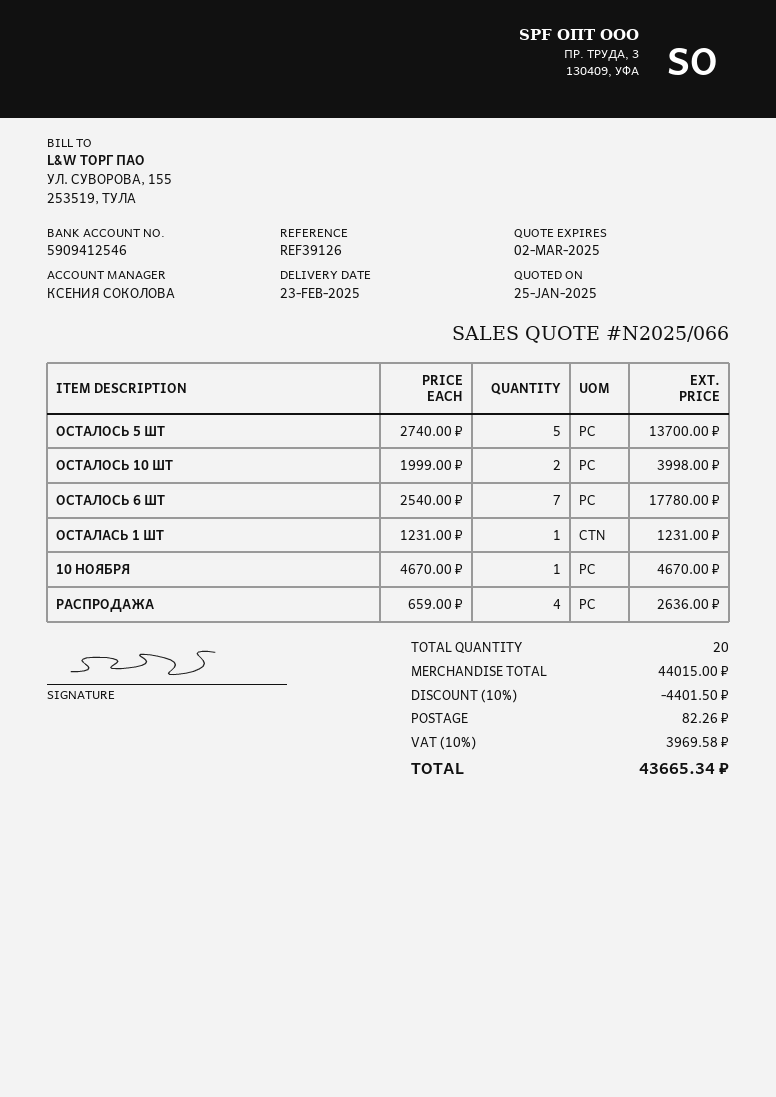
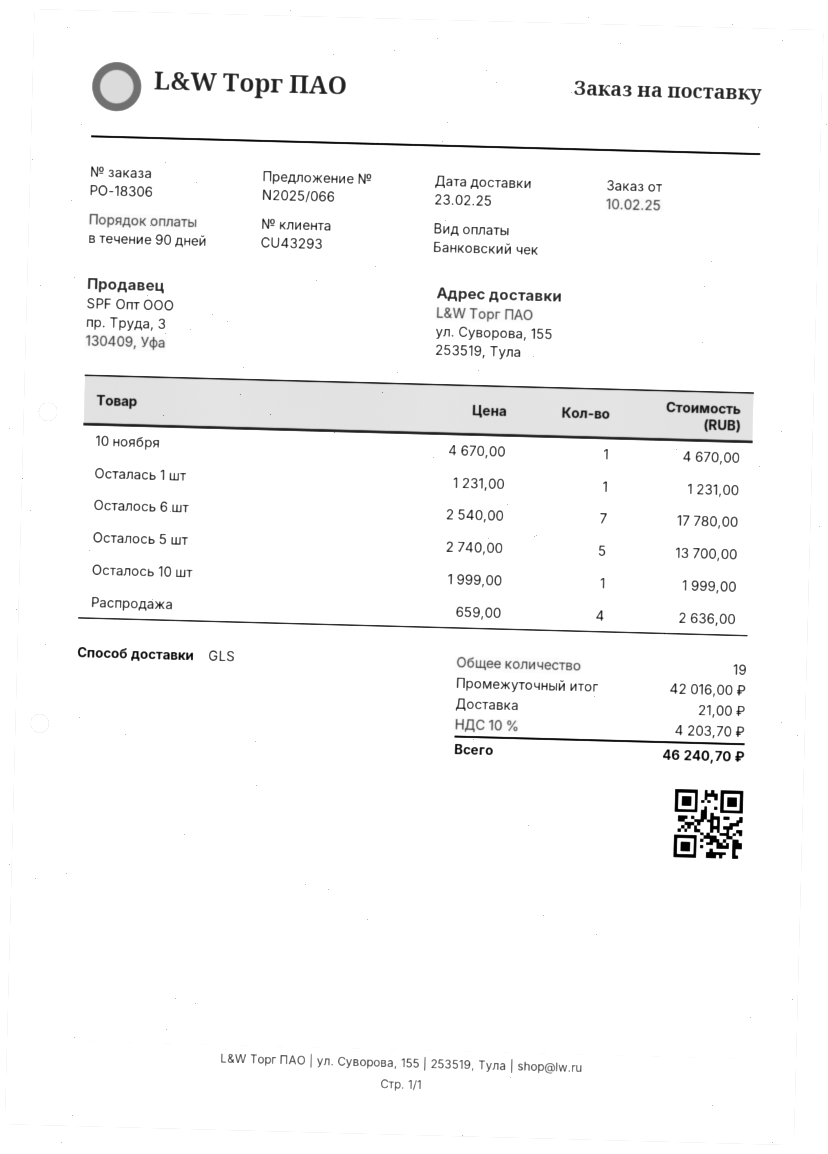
ОСТАЛОСЬ 10 ШТ: 2 x 1999.00 = 3998.00 -> 1 x 1999.00 = 1999.00
total quantity: 20 -> 19
subtotal: 44015.00 -> 42016.00
discount: 10% = 4401.50 -> none
shipping: 82.26 -> 21.00
tax: 10% = 3969.58 -> 10% = 4203.70
total: 43665.34 -> 46240.70

